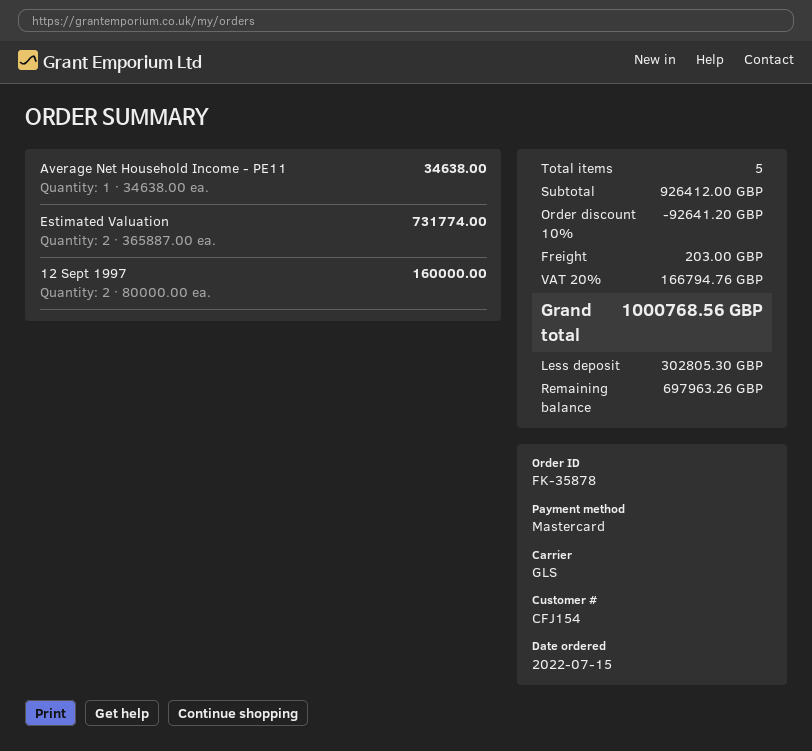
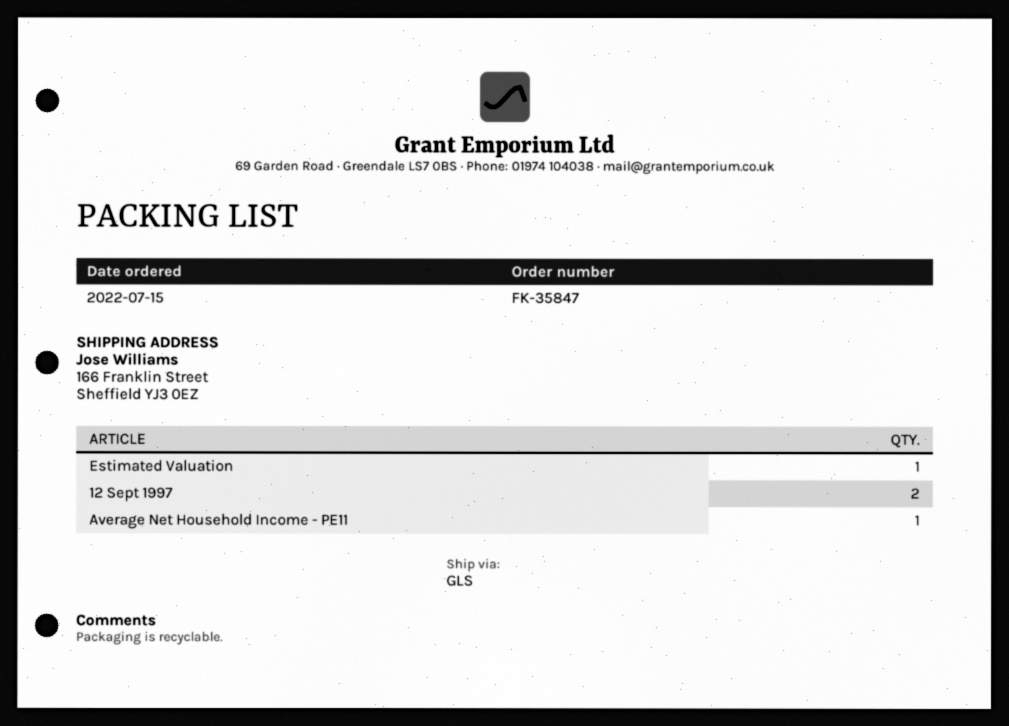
order number: FK-35878 -> FK-35847
Estimated Valuation: 2 -> 1

